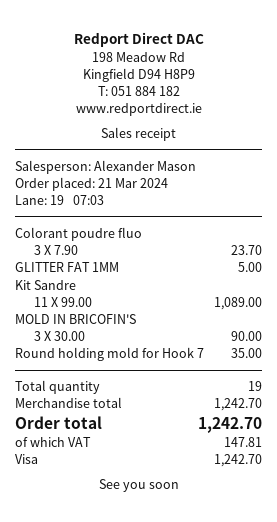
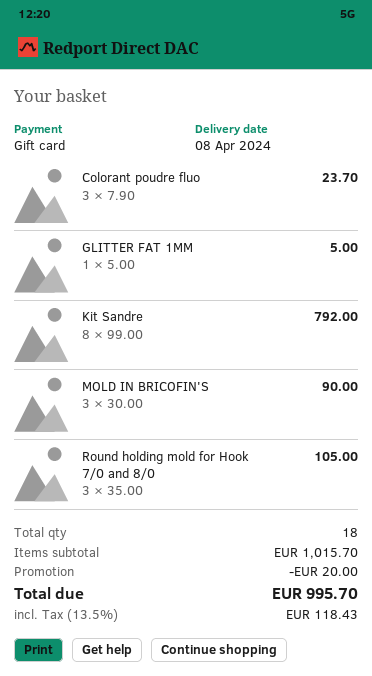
payment method: Visa -> gift card
Kit Sandre: 11 x 99.00 = 1089.00 -> 8 x 99.00 = 792.00
Round holding mold for Hook 7: 1 x 35.00 = 35.00 -> 3 x 35.00 = 105.00
total quantity: 19 -> 18
subtotal: 1242.70 -> 1015.70
discount: none -> 20.00
tax: 147.81 -> 118.43
total: 1242.70 -> 995.70

